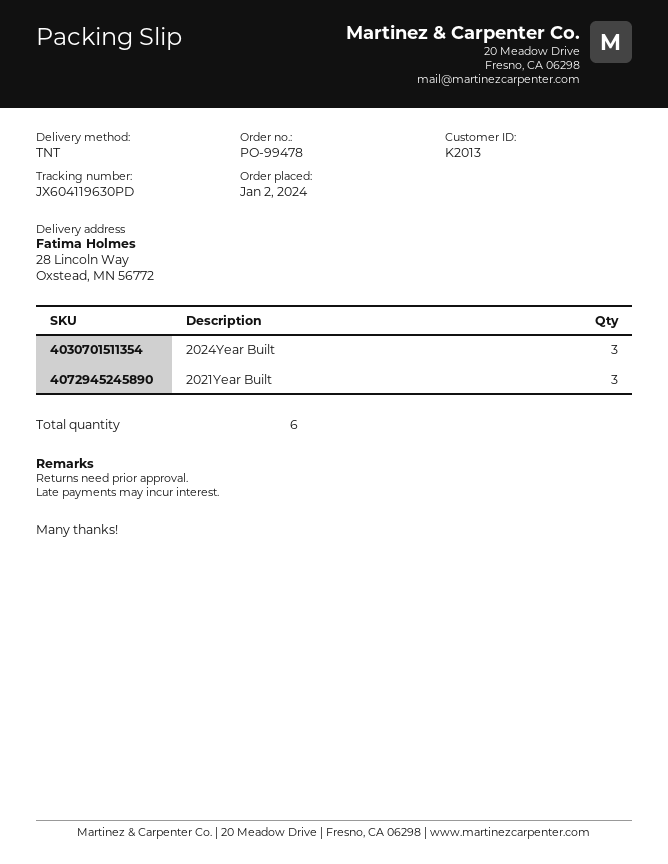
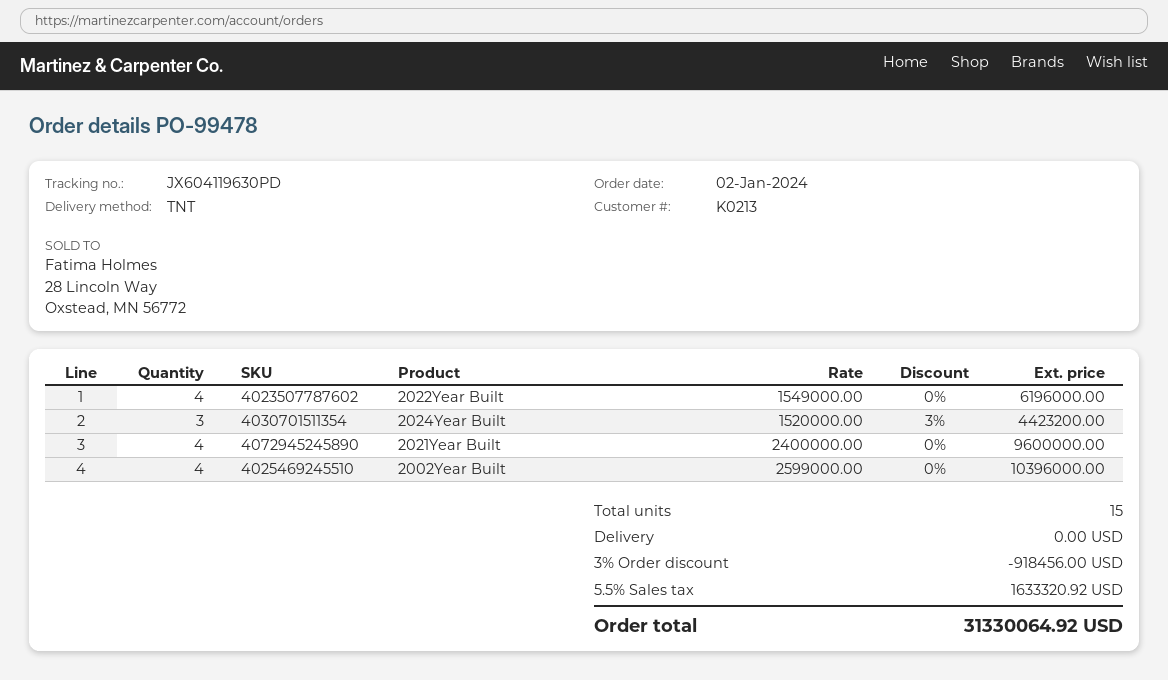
customer number: K2013 -> K0213
2021Year Built: 3 -> 4
2022Year Built: none -> 4
2002Year Built: none -> 4
total quantity: 6 -> 15

